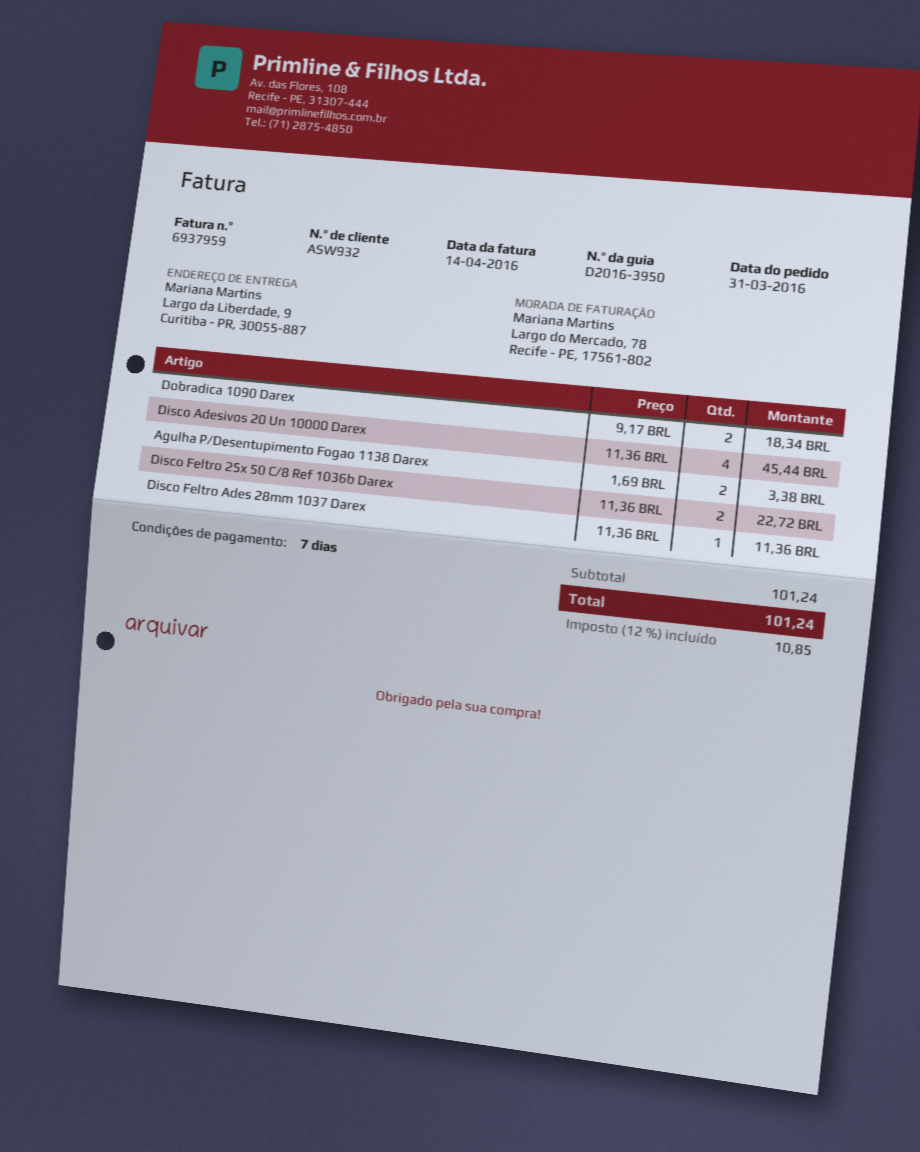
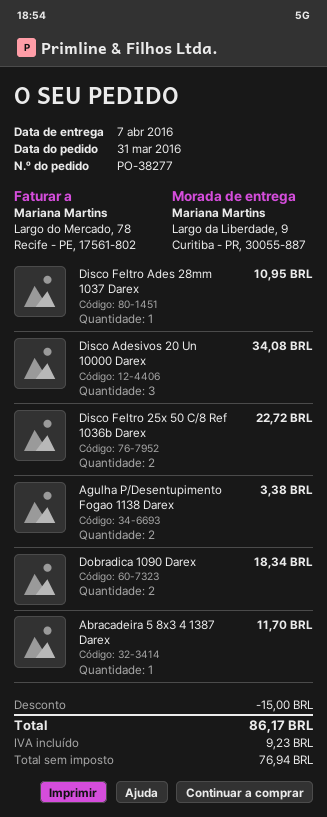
Disco Adesivos 20 Un 10000 Darex: 4 for 45.44 -> 3 for 34.08
Disco Feltro Ades 28mm 1037 Darex: 1 for 11.36 -> 1 for 10.95
Abracadeira 5 8x3 4 1387 Darex: none -> 1 for 11.70
discount: none -> 15.00
tax: 10.85 -> 9.23
total: 101.24 -> 86.17

